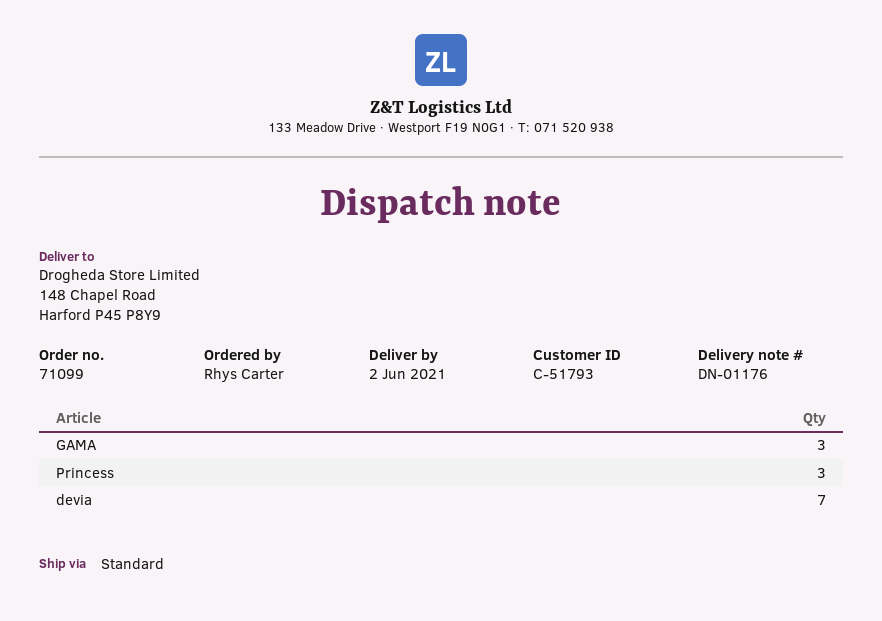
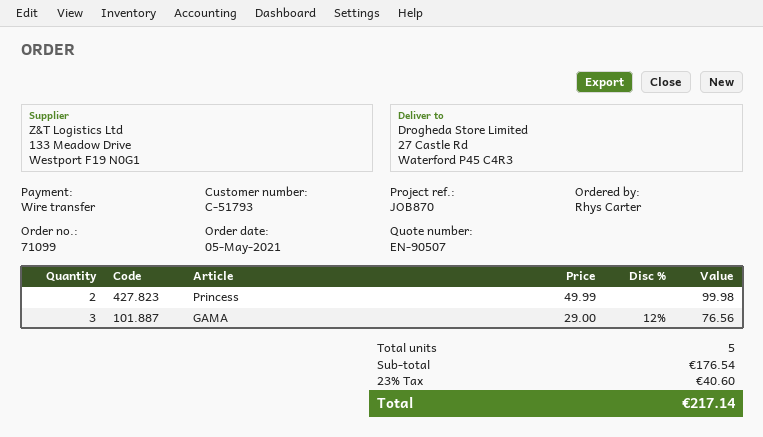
ship to: 148 Chapel Road, Harford P45 P8Y9 -> 27 Castle Rd, Waterford P45 C4R3
Princess: 3 -> 2
devia: 7 -> none

